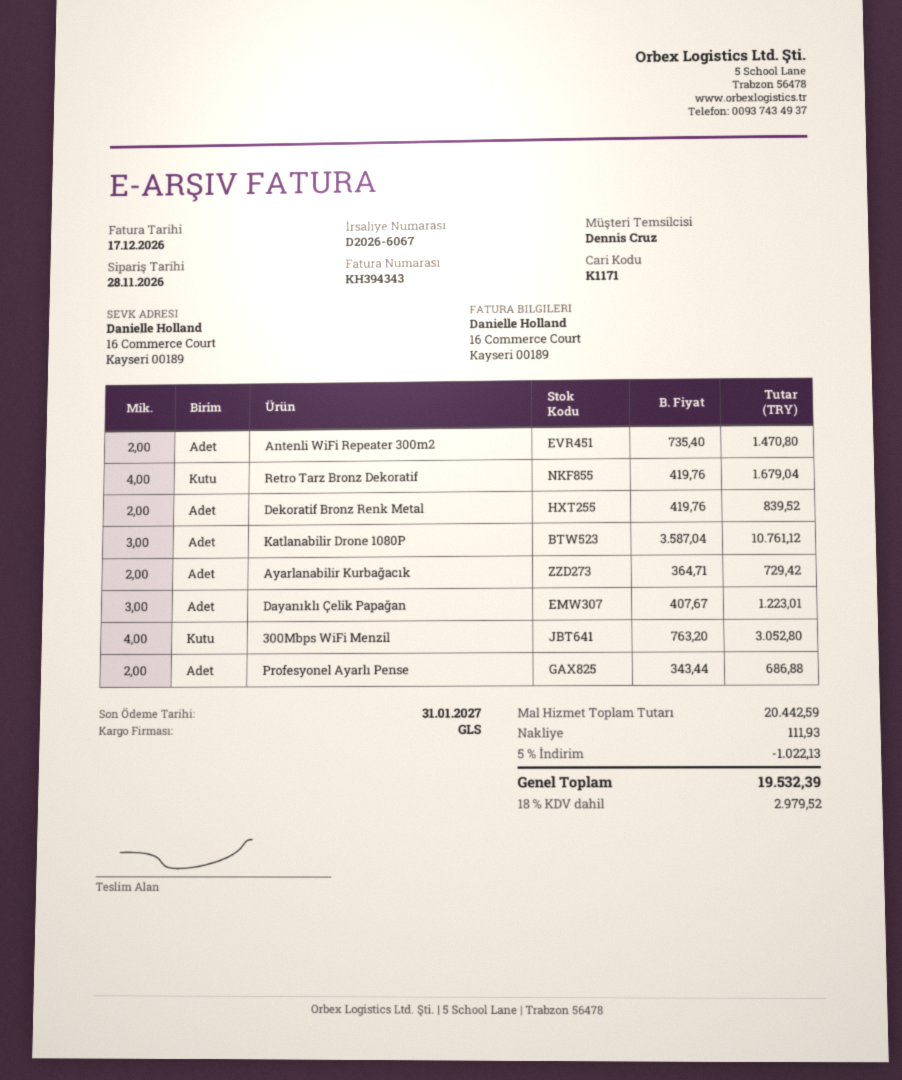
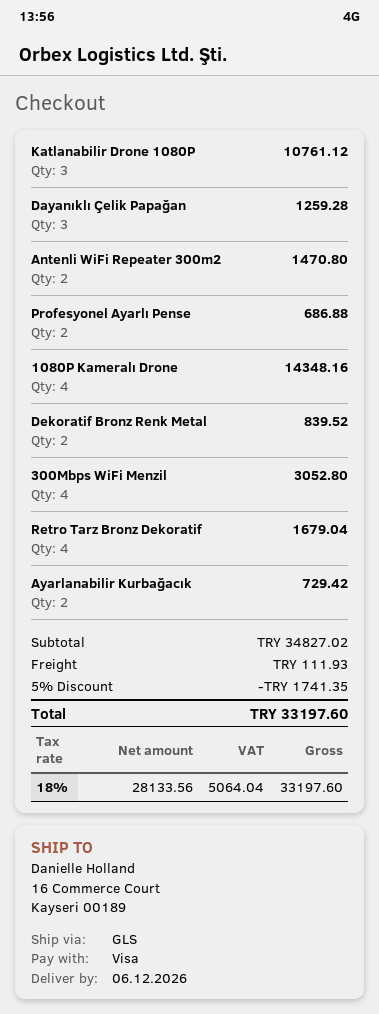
Dayanıklı Çelik Papağan: 3 for 1223.01 -> 3 for 1259.28
1080P Kameralı Drone: none -> 4 for 14348.16
subtotal: 20442.59 -> 34827.02
discount: 5% = 1022.13 -> 5% = 1741.35
tax: 18% = 2979.52 -> 18% = 5064.04
total: 19532.39 -> 33197.60

